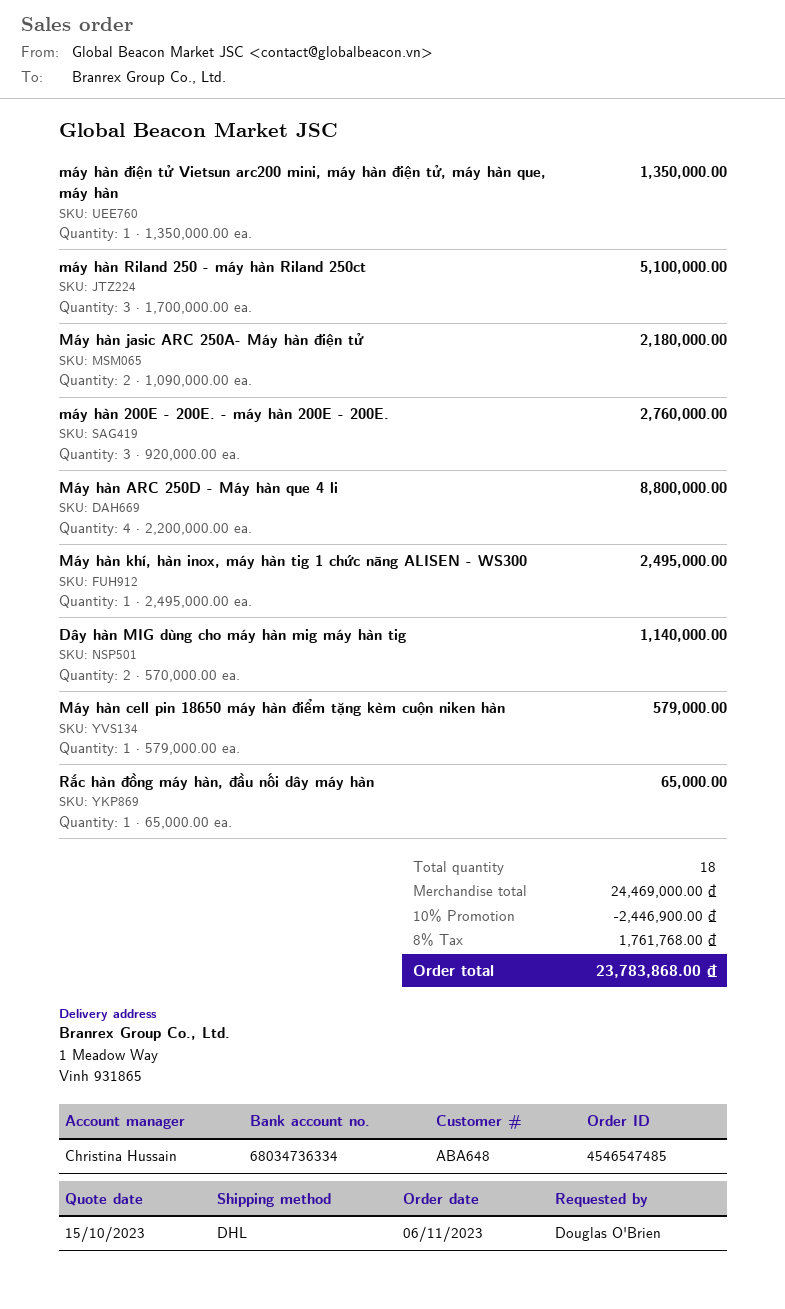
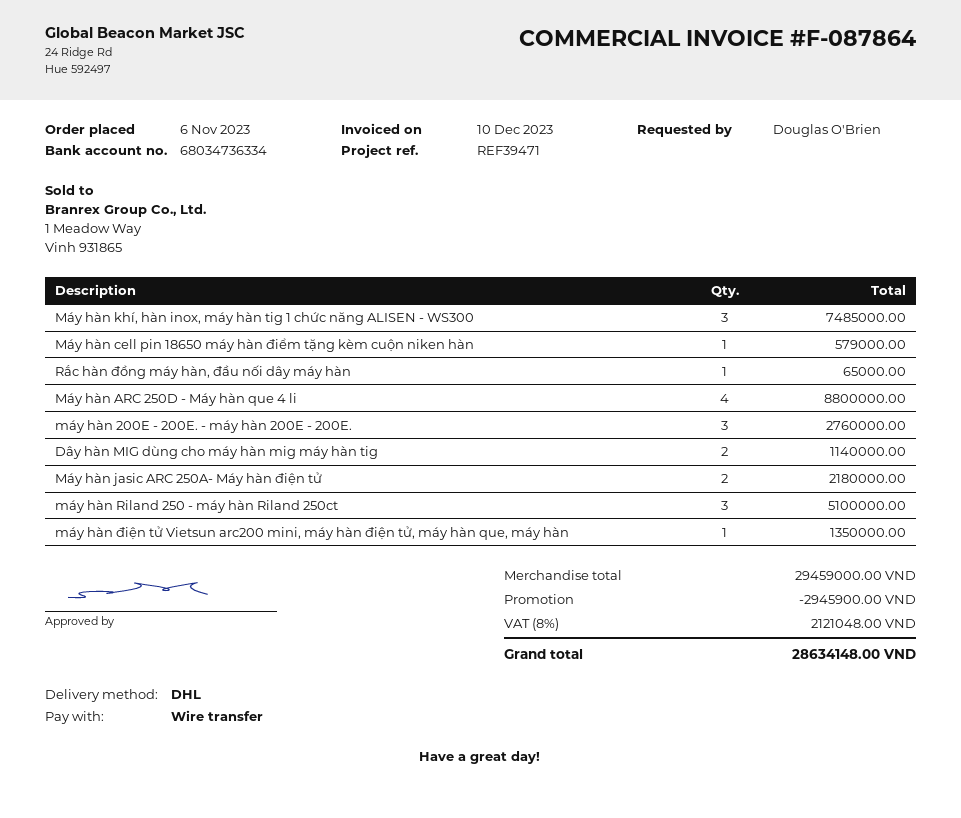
Máy hàn khí, hàn inox, máy hàn tig 1 chức năng ALISEN - WS300: 1 for 2495000.00 -> 3 for 7485000.00
subtotal: 24469000.00 -> 29459000.00
discount: 2446900.00 -> 2945900.00
tax: 8% = 1761768.00 -> 8% = 2121048.00
total: 23783868.00 -> 28634148.00

